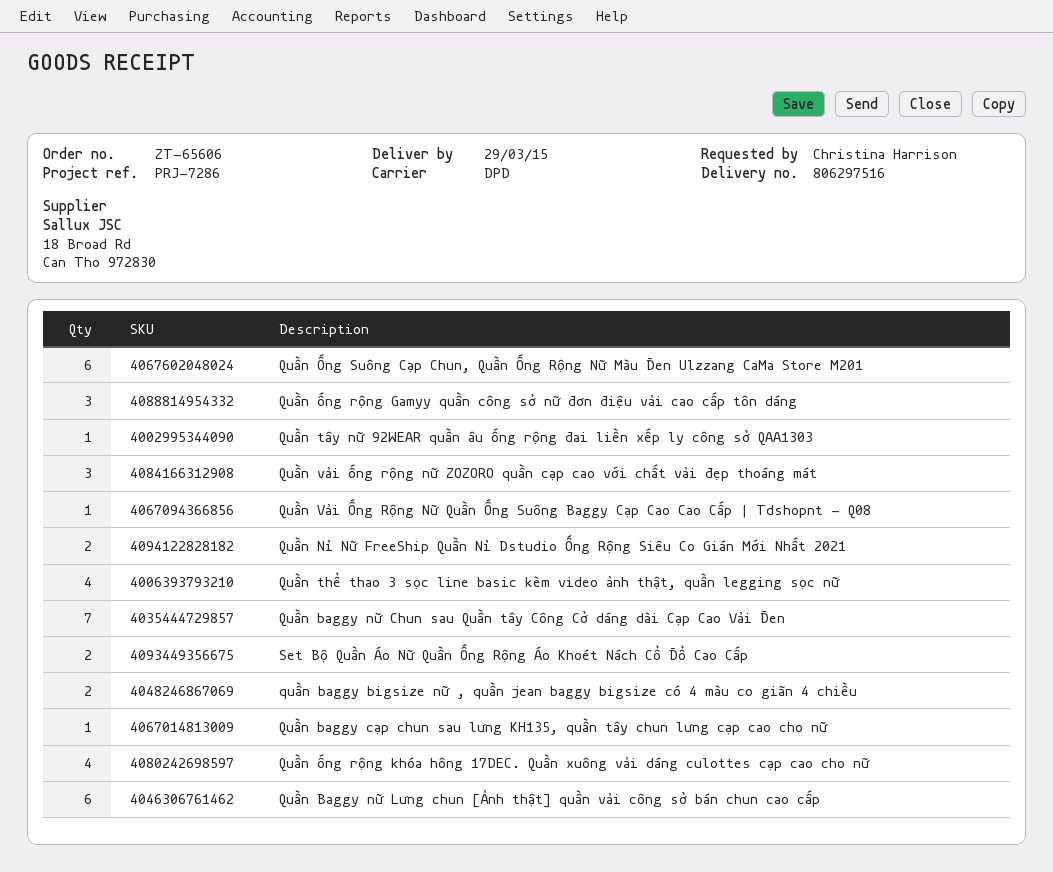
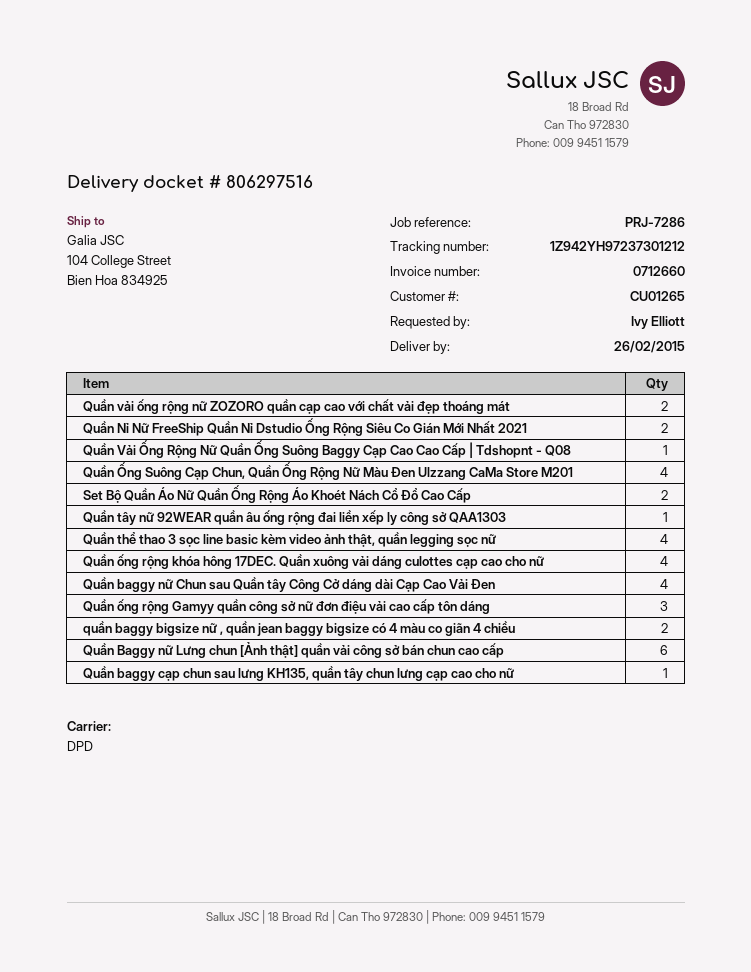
delivery date: 2015-03-29 -> 2015-02-26
ordered by: Christina Harrison -> Ivy Elliott
Quần Ống Suông Cạp Chun, Quần Ống Rộng Nữ Màu Đen Ulzzang CaMa Store M201: 6 -> 4
Quần vải ống rộng nữ ZOZORO quần cạp cao với chất vải đẹp thoáng mát: 3 -> 2
Quần baggy nữ Chun sau Quần tây Công Cở dáng dài Cạp Cao Vải Đen: 7 -> 4

